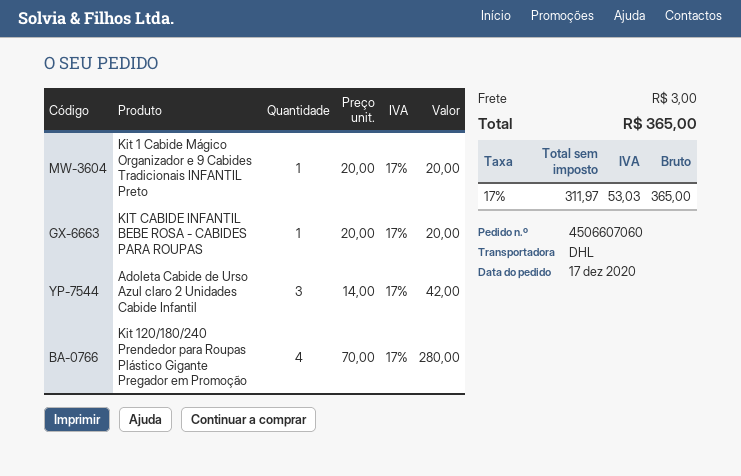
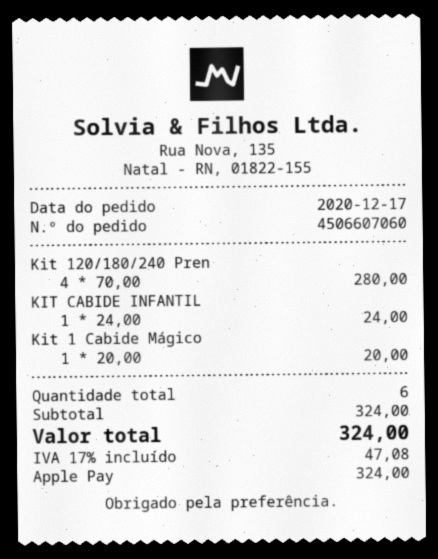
KIT CABIDE INFANTIL BEBE ROSA - CABIDES PARA ROUPAS: 1 x 20.00 = 20.00 -> 1 x 24.00 = 24.00
Adoleta Cabide de Urso Azul claro 2 Unidades Cabide Infantil: 3 x 14.00 = 42.00 -> none
shipping: 3.00 -> none
tax: 17% = 53.03 -> 17% = 47.08
total: 365.00 -> 324.00

